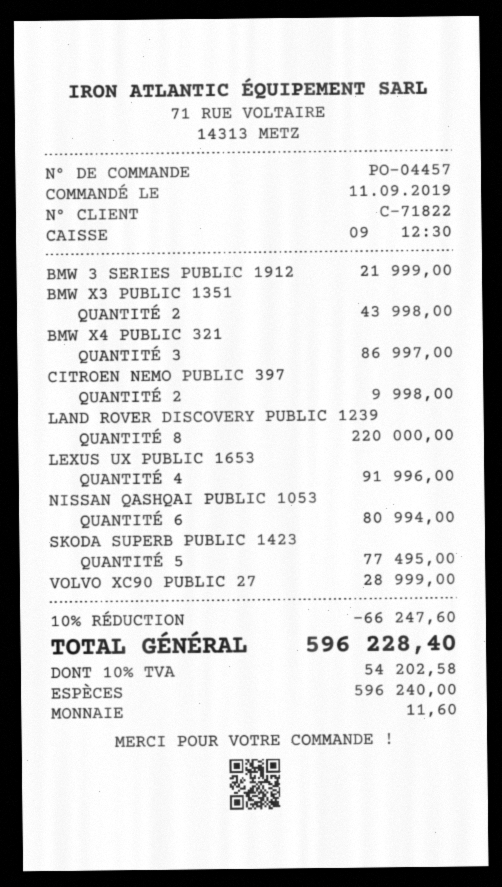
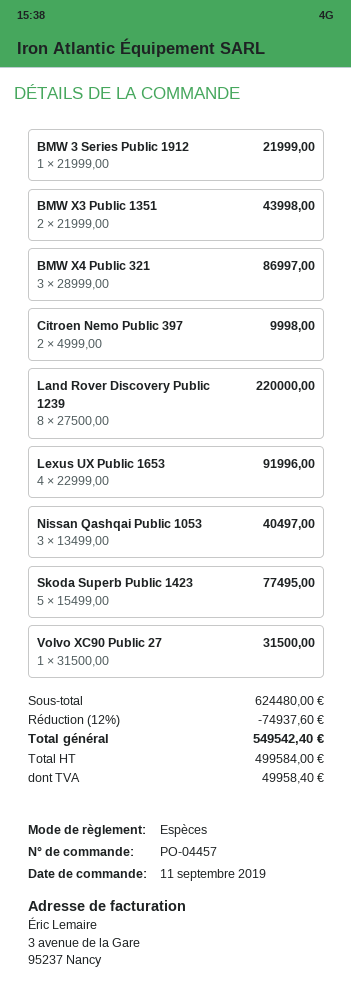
NISSAN QASHQAI PUBLIC 1053: 6 for 80994.00 -> 3 for 40497.00
VOLVO XC90 PUBLIC 27: 1 for 28999.00 -> 1 for 31500.00
discount: 10% = 66247.60 -> 12% = 74937.60
tax: 54202.58 -> 49958.40
total: 596228.40 -> 549542.40

